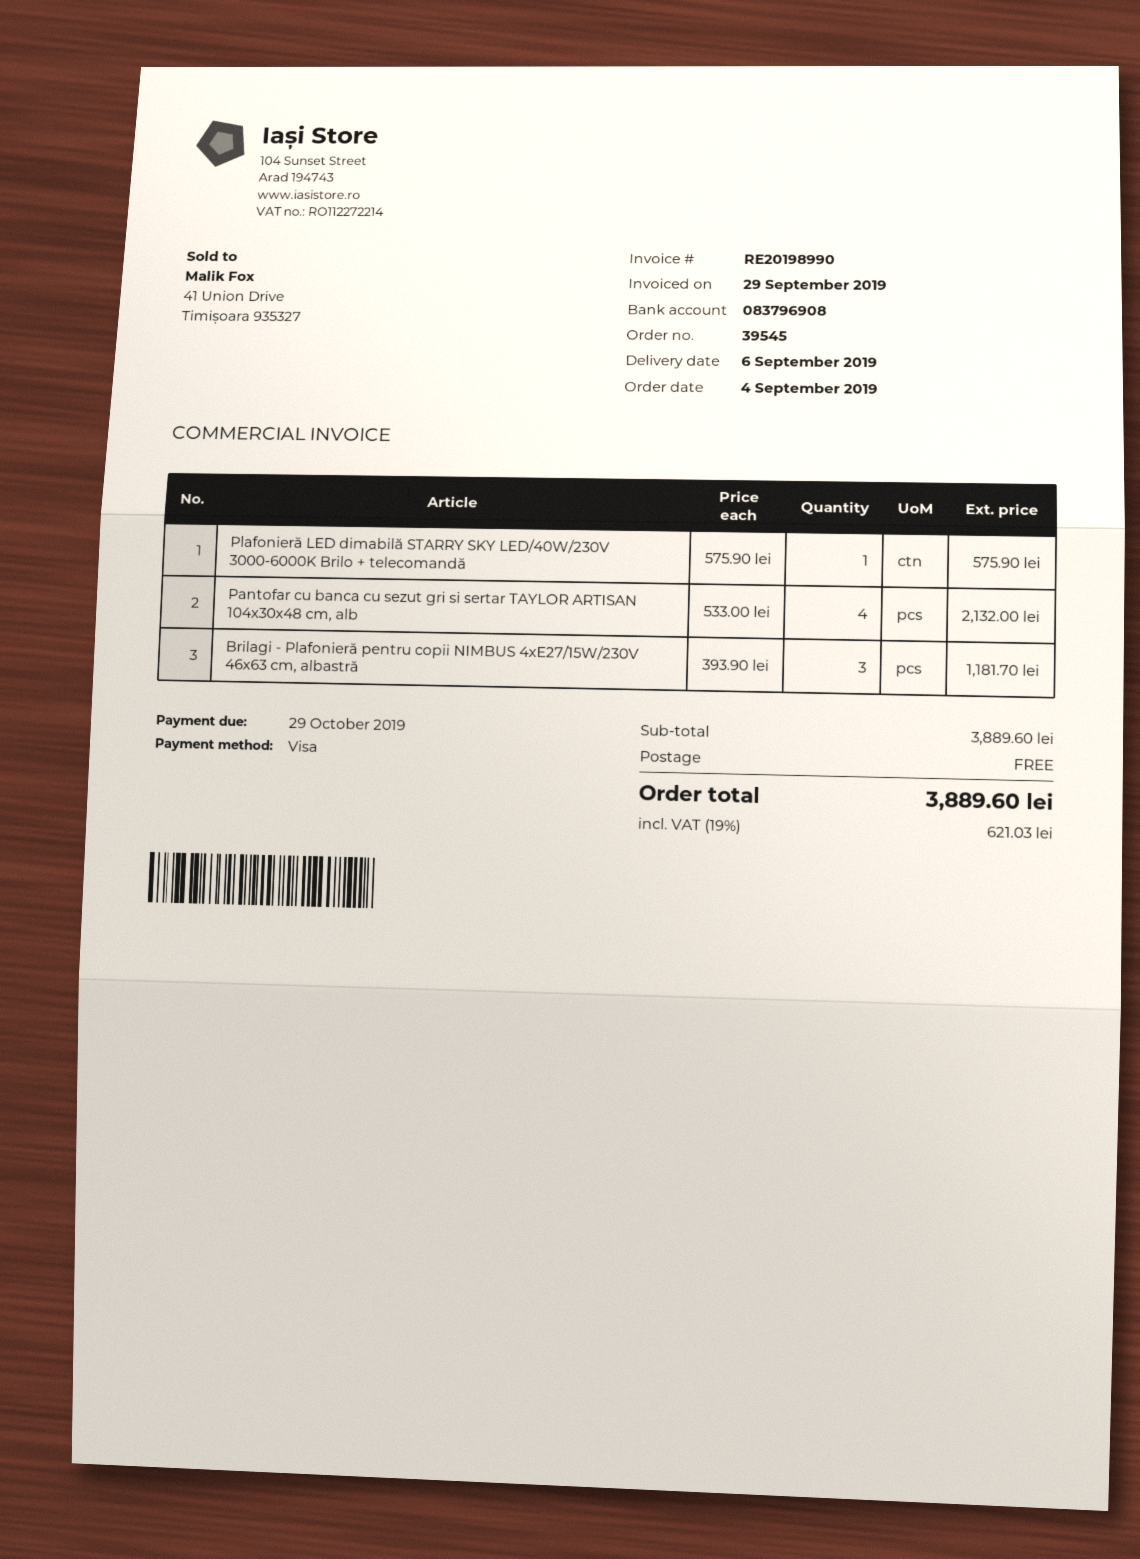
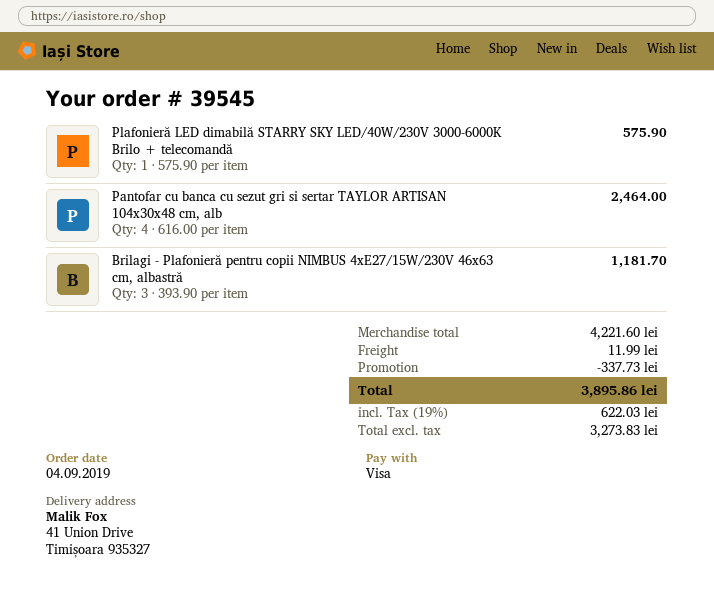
Pantofar cu banca cu sezut gri si sertar TAYLOR ARTISAN 104x30x48 cm, alb: 4 x 533.00 = 2132.00 -> 4 x 616.00 = 2464.00
subtotal: 3889.60 -> 4221.60
discount: none -> 337.73
shipping: 0.00 -> 11.99
tax: 19% = 621.03 -> 19% = 622.03
total: 3889.60 -> 3895.86

